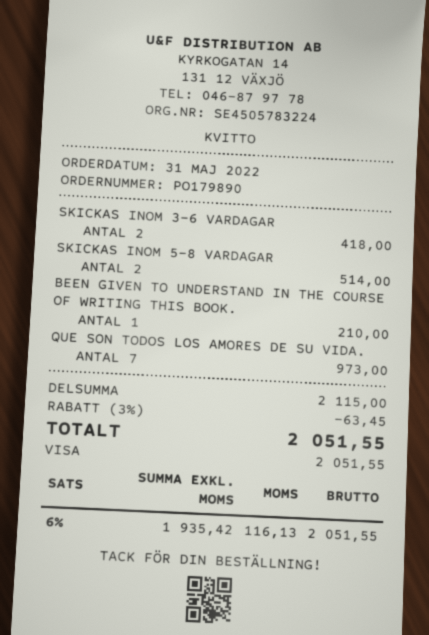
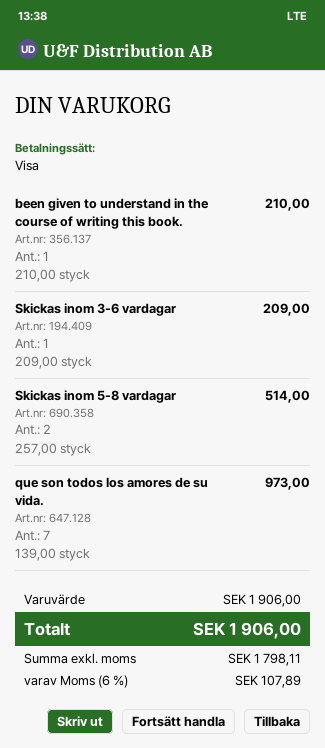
SKICKAS INOM 3-6 VARDAGAR: 2 for 418.00 -> 1 for 209.00
subtotal: 2115.00 -> 1906.00
discount: 3% = 63.45 -> none
net: 1935.42 -> 1798.11
tax: 6% = 116.13 -> 6% = 107.89
total: 2051.55 -> 1906.00

